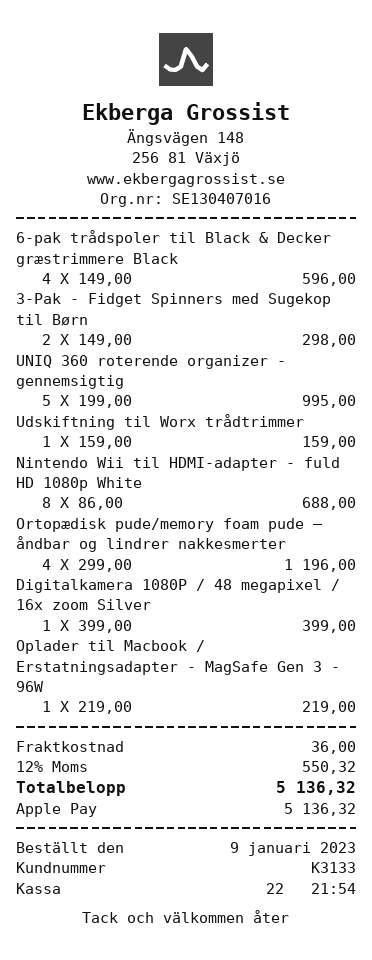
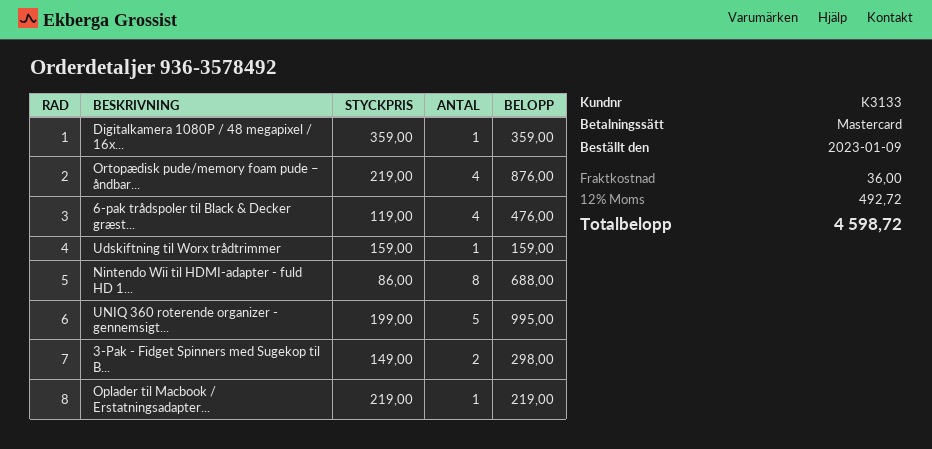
payment method: Apple Pay -> Mastercard
6-pak trådspoler til Black & Decker græstrimmere Black: 4 x 149.00 = 596.00 -> 4 x 119.00 = 476.00
Ortopædisk pude/memory foam pude – åndbar og lindrer nakkesmerter: 4 x 299.00 = 1196.00 -> 4 x 219.00 = 876.00
Digitalkamera 1080P / 48 megapixel / 16x zoom Silver: 1 x 399.00 = 399.00 -> 1 x 359.00 = 359.00
tax: 12% = 550.32 -> 12% = 492.72
total: 5136.32 -> 4598.72

